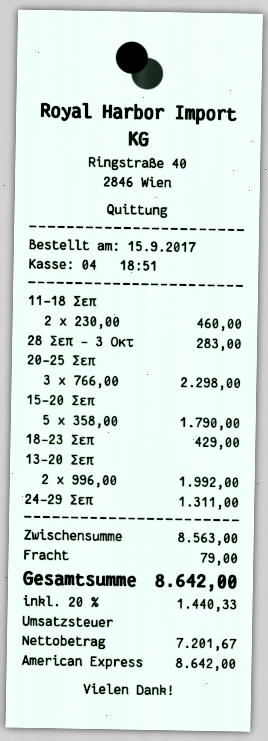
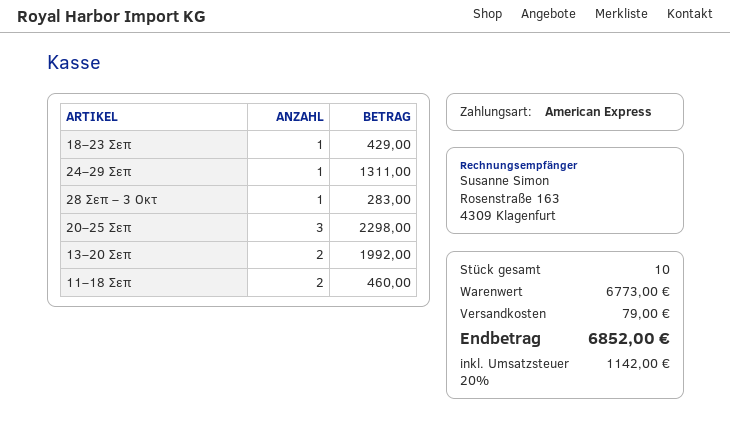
15–20 Σεπ: 5 for 1790.00 -> none
subtotal: 8563.00 -> 6773.00
tax: 20% = 1440.33 -> 20% = 1142.00
total: 8642.00 -> 6852.00

